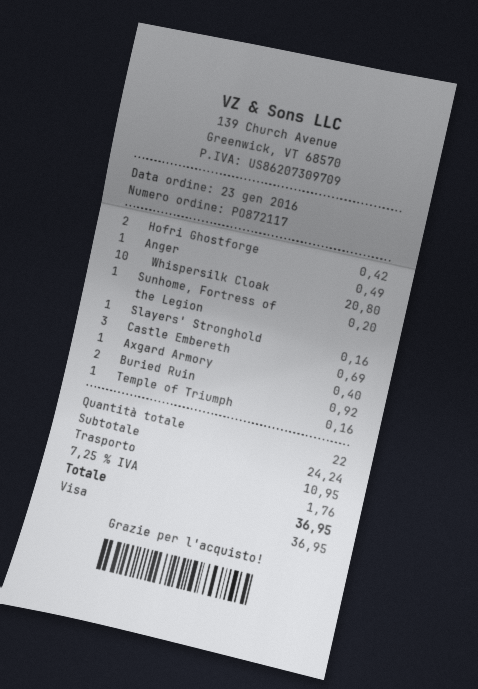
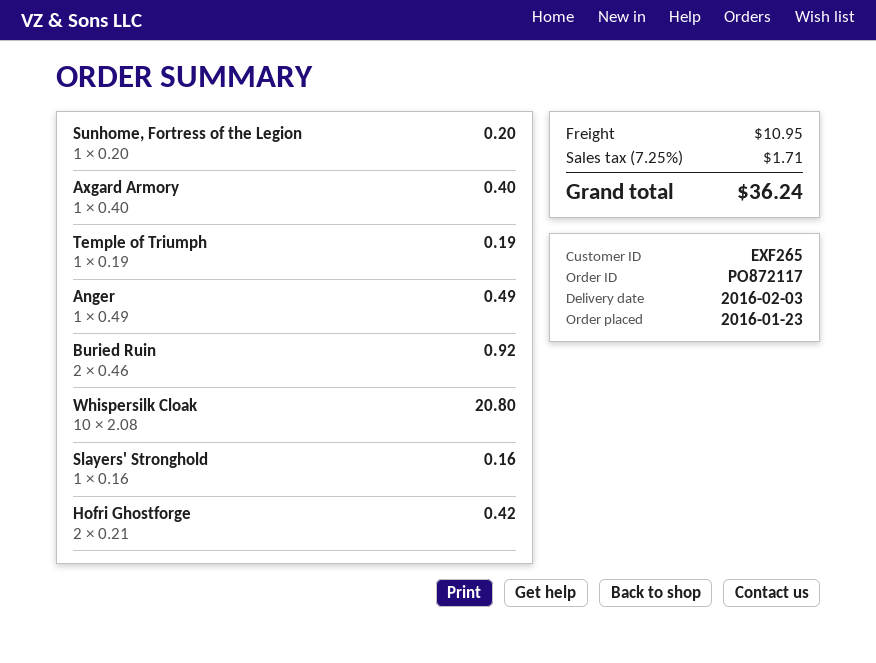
Castle Embereth: 3 for 0.69 -> none
Temple of Triumph: 1 for 0.16 -> 1 for 0.19
tax: 7.25% = 1.76 -> 7.25% = 1.71
total: 36.95 -> 36.24

